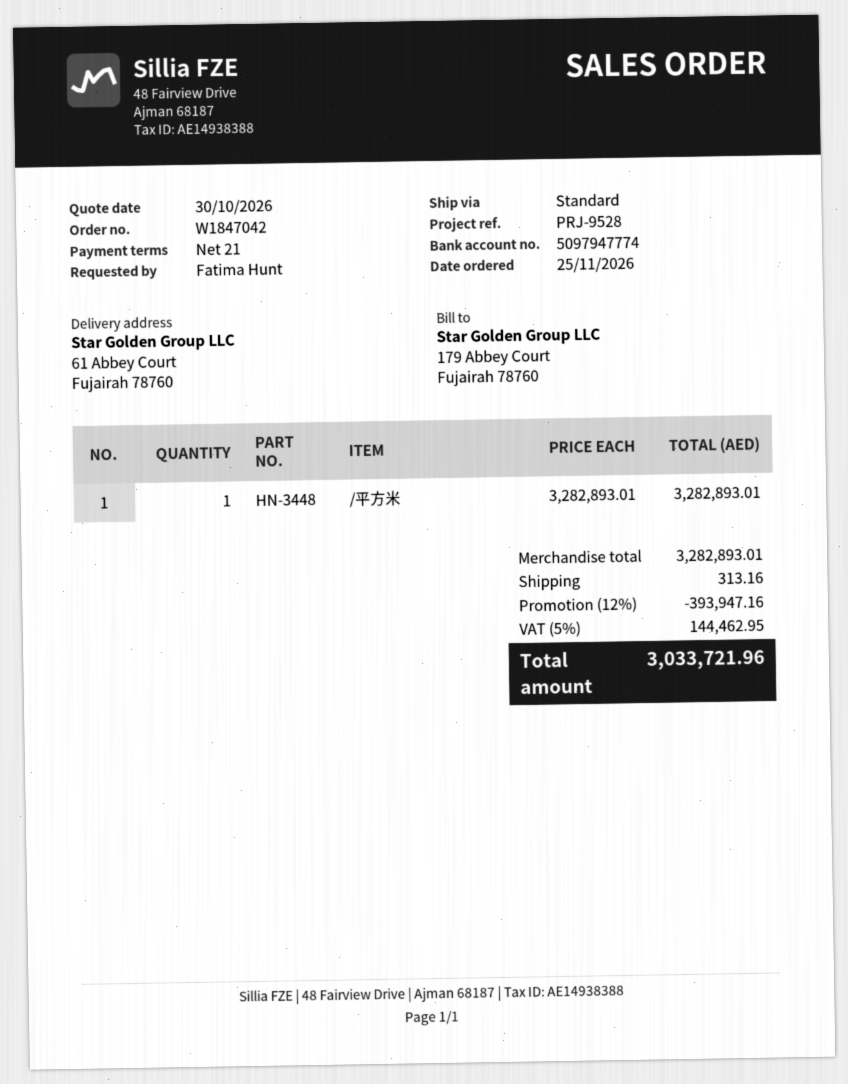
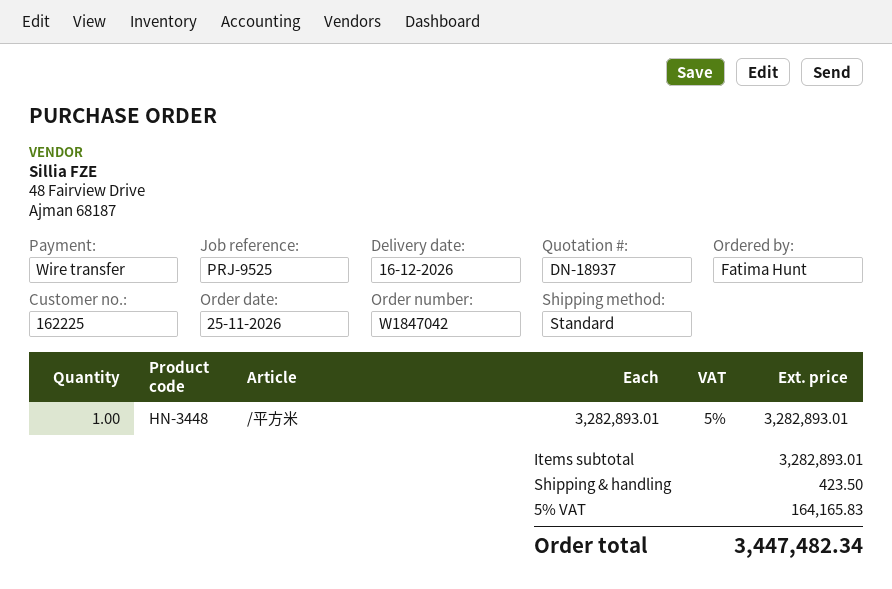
reference: PRJ-9528 -> PRJ-9525
discount: 12% = 393947.16 -> none
shipping: 313.16 -> 423.50
tax: 5% = 144462.95 -> 5% = 164165.83
total: 3033721.96 -> 3447482.34

